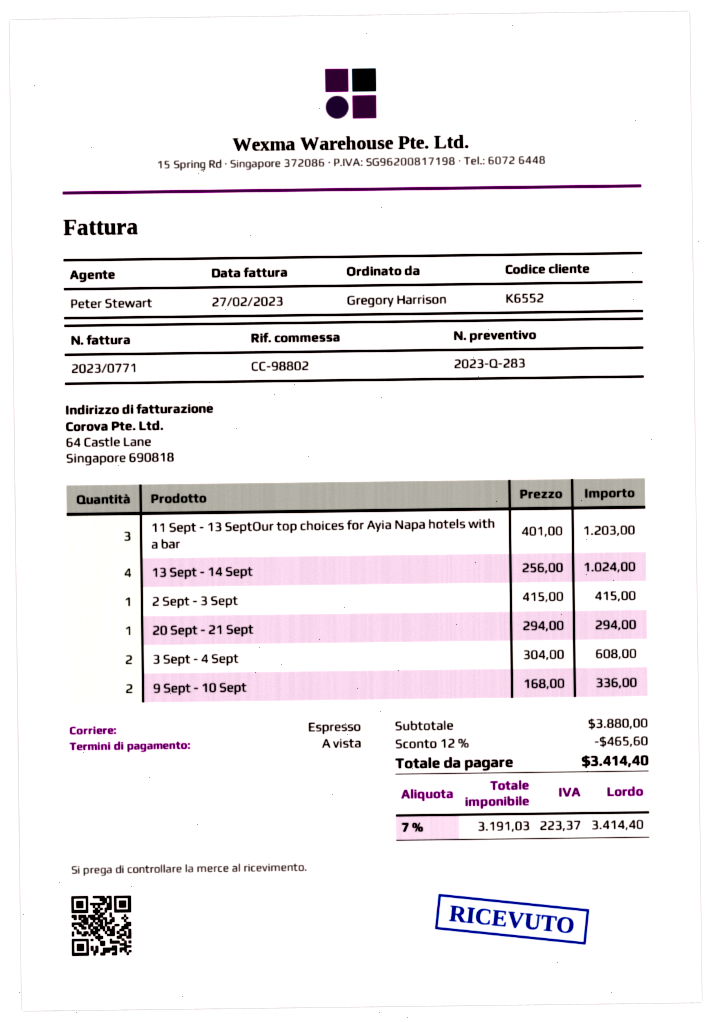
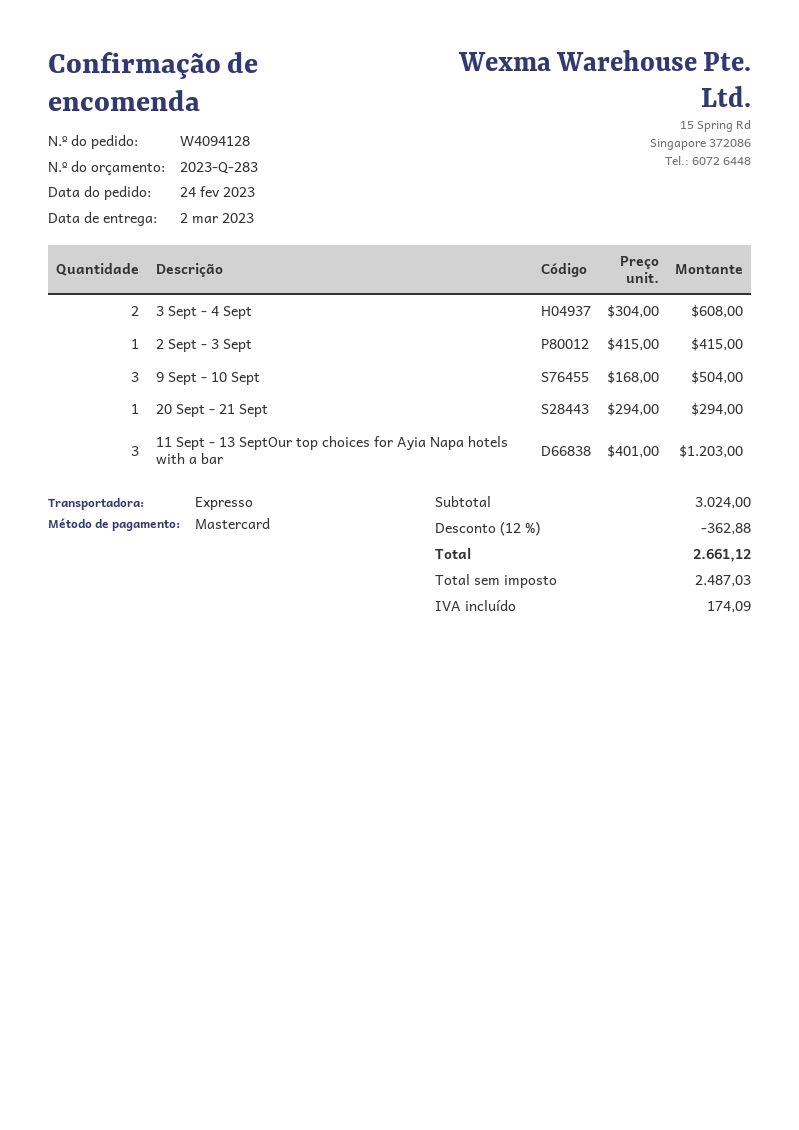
13 Sept - 14 Sept: 4 x 256.00 = 1024.00 -> none
9 Sept - 10 Sept: 2 x 168.00 = 336.00 -> 3 x 168.00 = 504.00
subtotal: 3880.00 -> 3024.00
discount: 12% = 465.60 -> 12% = 362.88
net: 3191.03 -> 2487.03
tax: 223.37 -> 174.09
total: 3414.40 -> 2661.12

